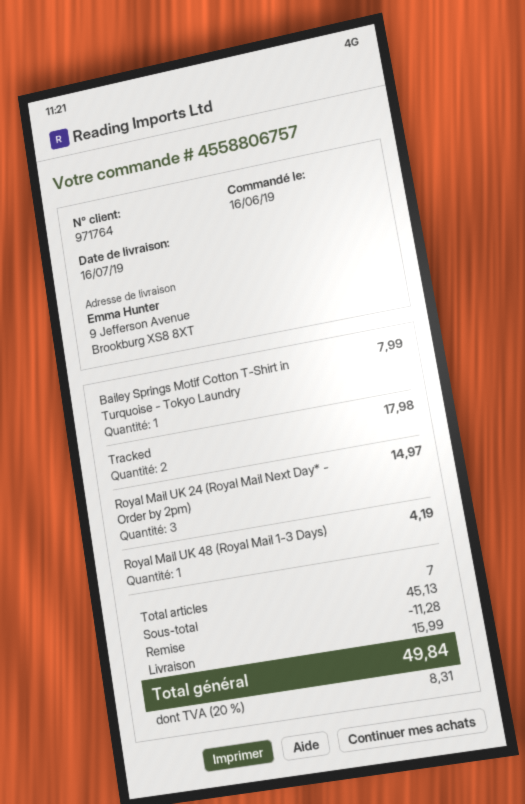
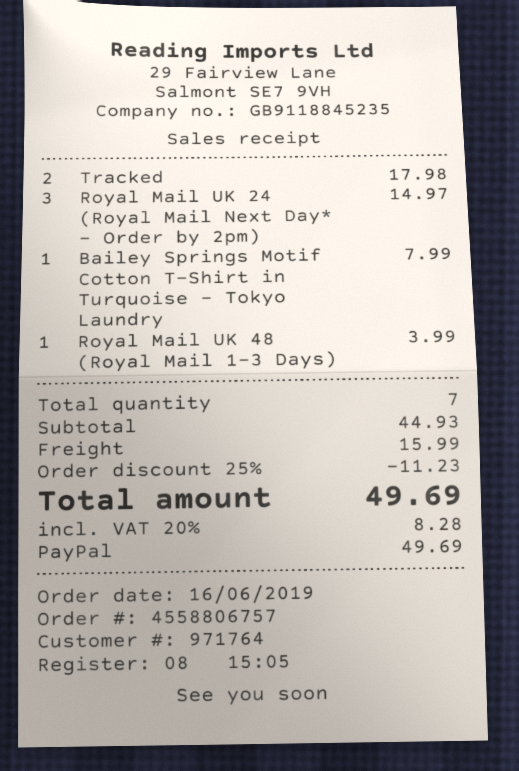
Royal Mail UK 48 (Royal Mail 1-3 Days): 1 for 4.19 -> 1 for 3.99
subtotal: 45.13 -> 44.93
discount: 11.28 -> 11.23
tax: 20% = 8.31 -> 20% = 8.28
total: 49.84 -> 49.69

